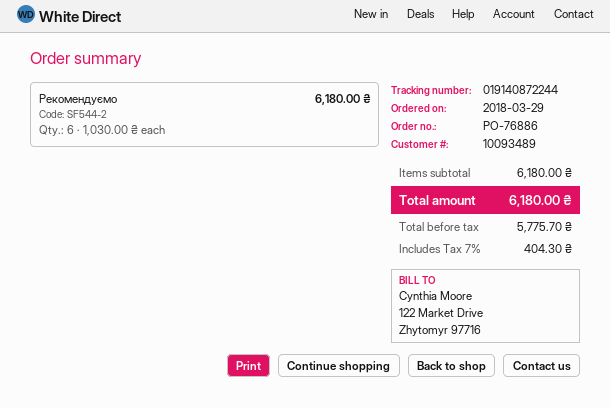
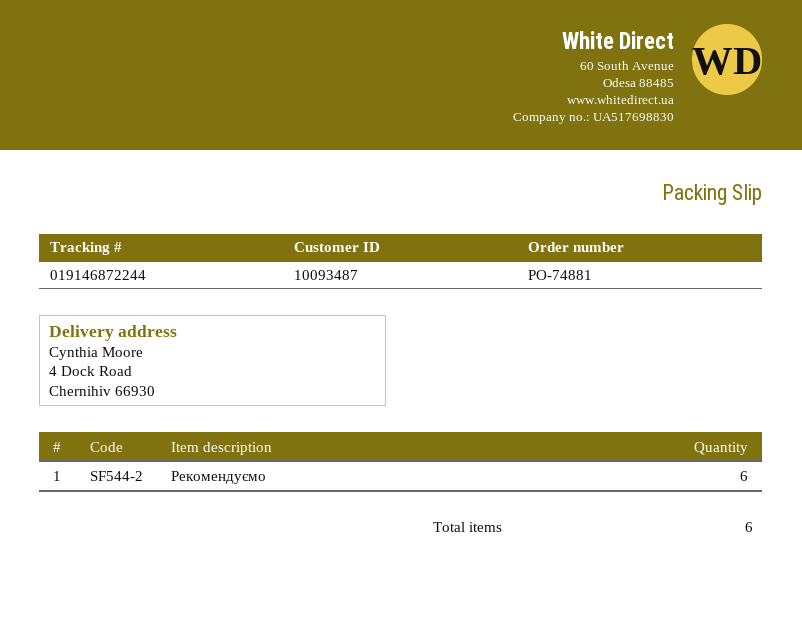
order number: PO-76886 -> PO-74881
customer number: 10093489 -> 10093487
tracking number: 019140872244 -> 019146872244

